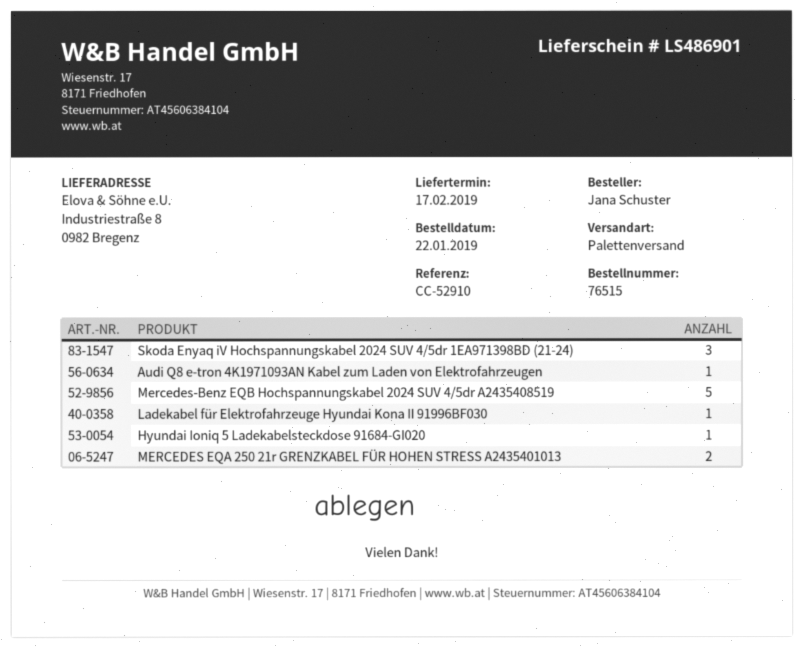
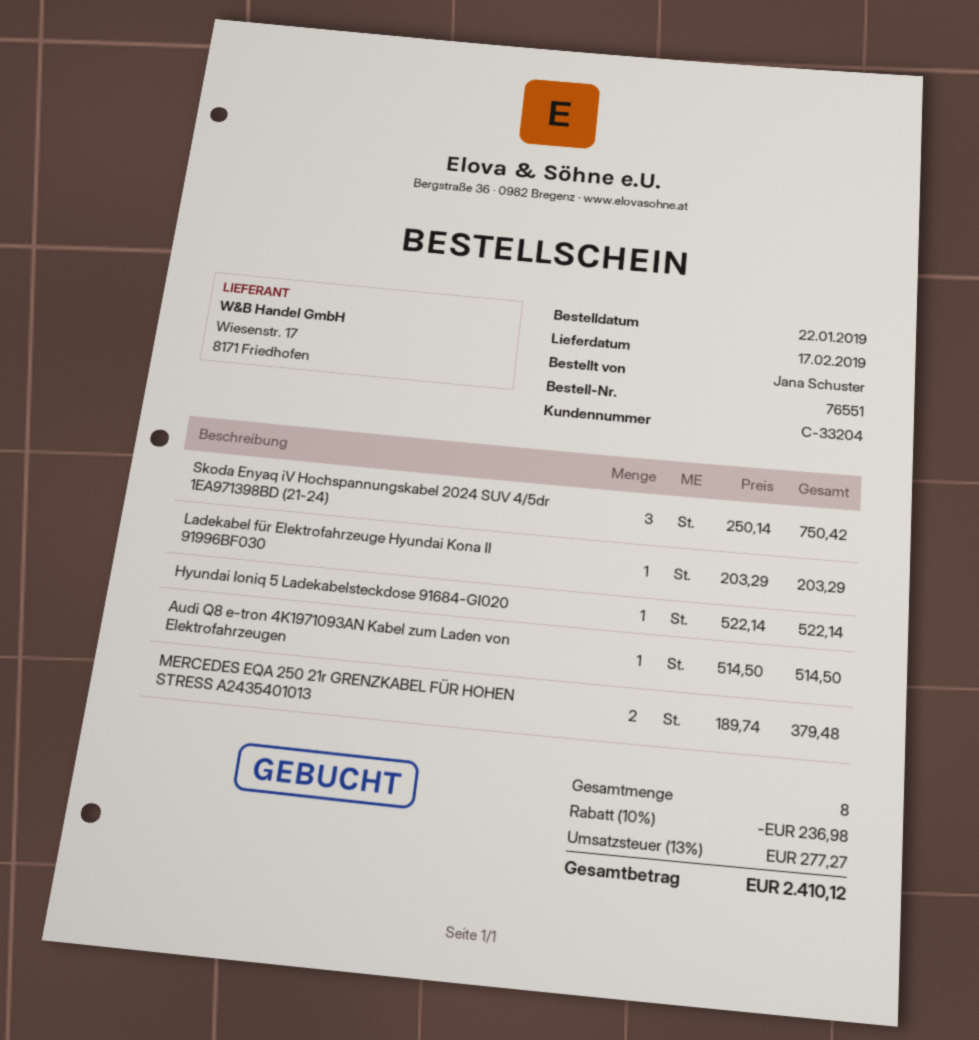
order number: 76515 -> 76551
Mercedes-Benz EQB Hochspannungskabel 2024 SUV 4/5dr A2435408519: 5 -> none

